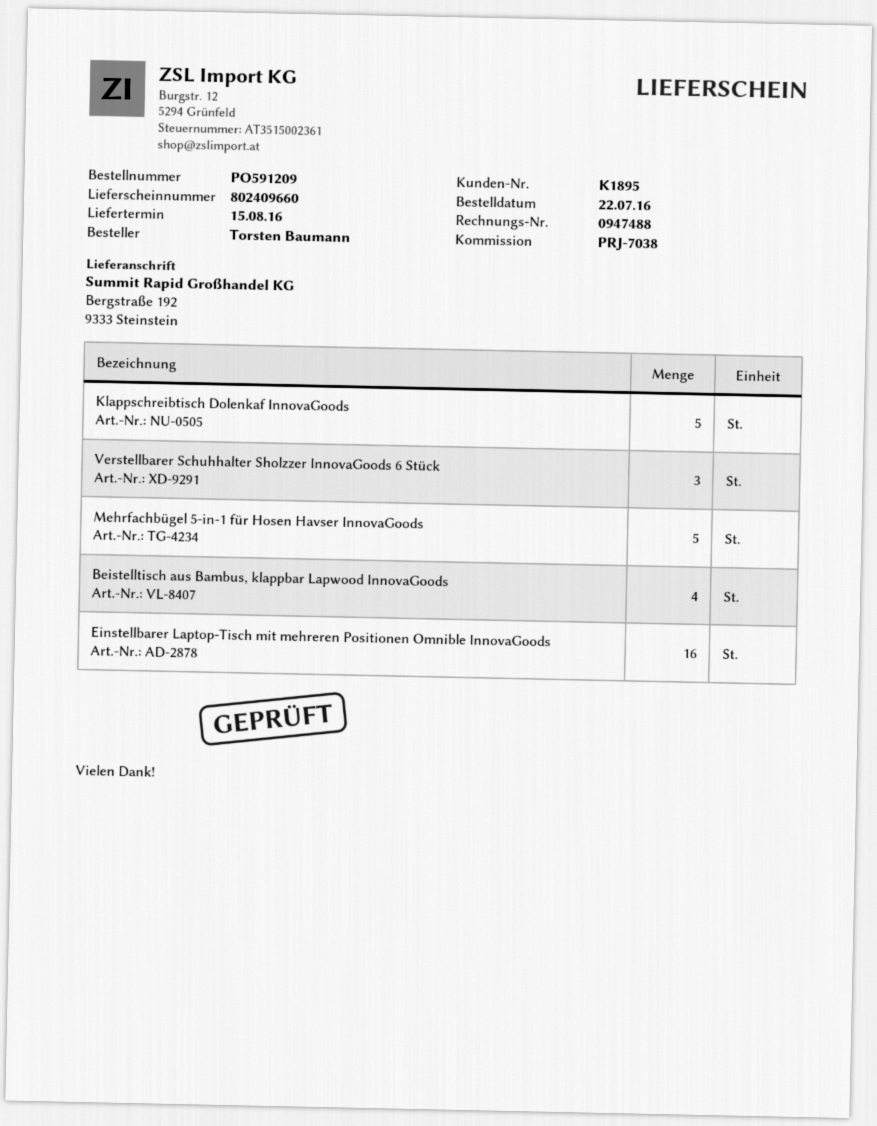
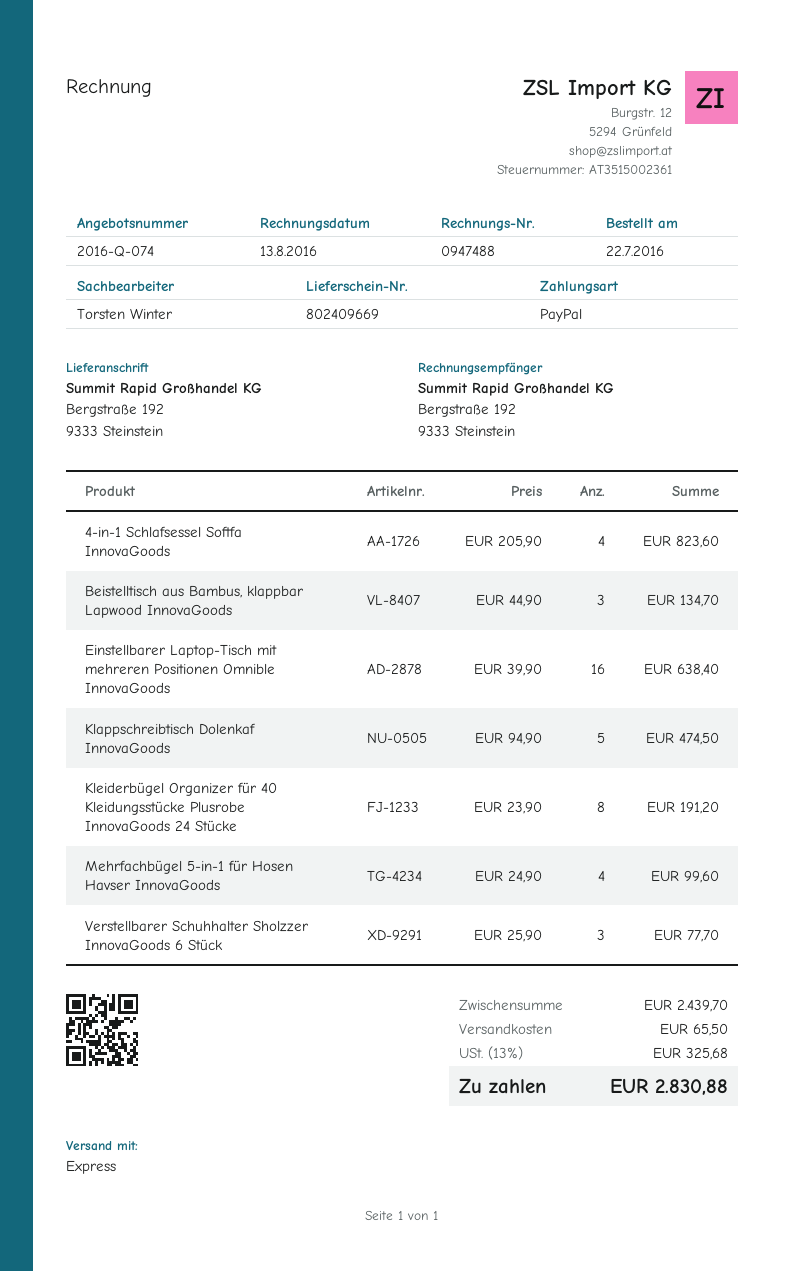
delivery note number: 802409660 -> 802409669
Mehrfachbügel 5-in-1 für Hosen Havser InnovaGoods: 5 -> 4
Beistelltisch aus Bambus, klappbar Lapwood InnovaGoods: 4 -> 3
4-in-1 Schlafsessel Softfa InnovaGoods: none -> 4
Kleiderbügel Organizer für 40 Kleidungsstücke Plusrobe InnovaGoods 24 Stücke: none -> 8

